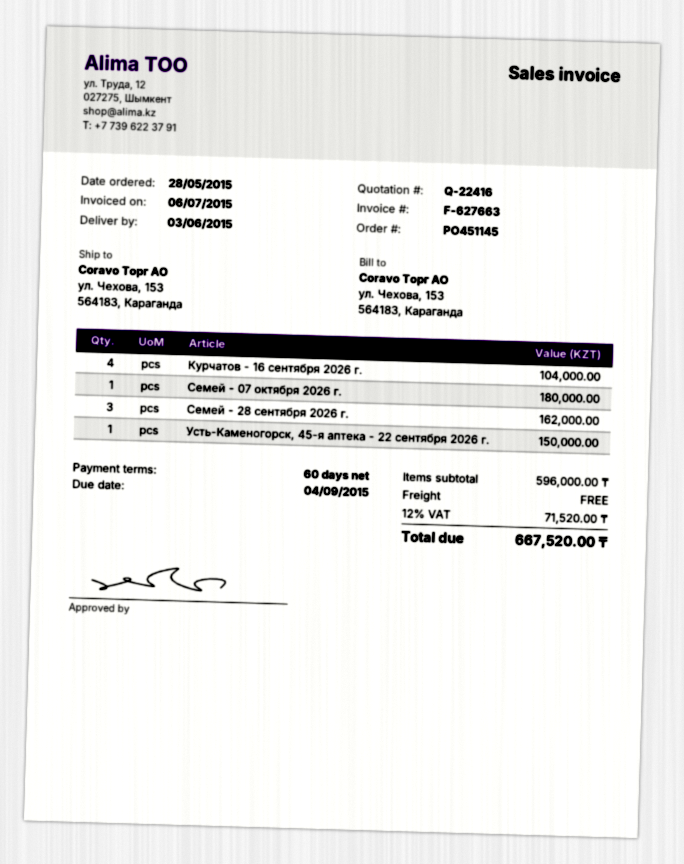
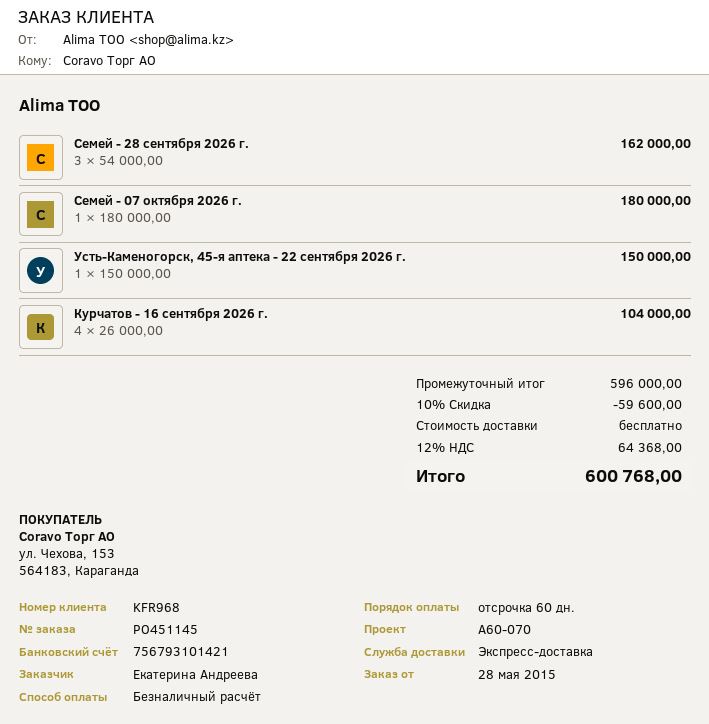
discount: none -> 10% = 59600.00
tax: 12% = 71520.00 -> 12% = 64368.00
total: 667520.00 -> 600768.00

